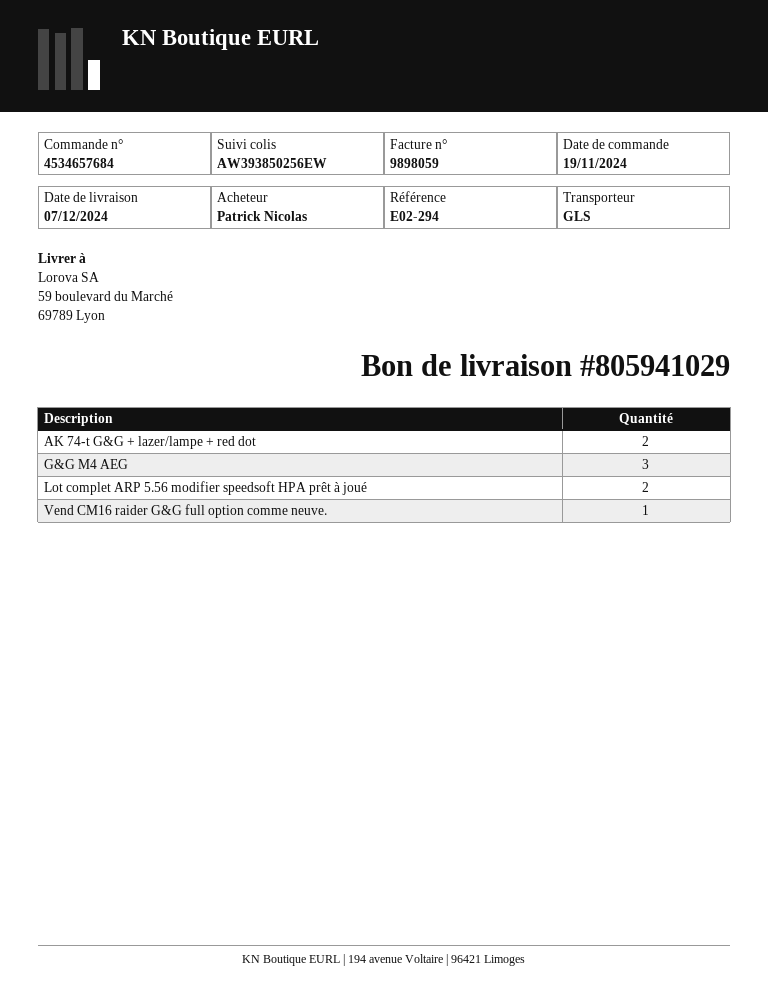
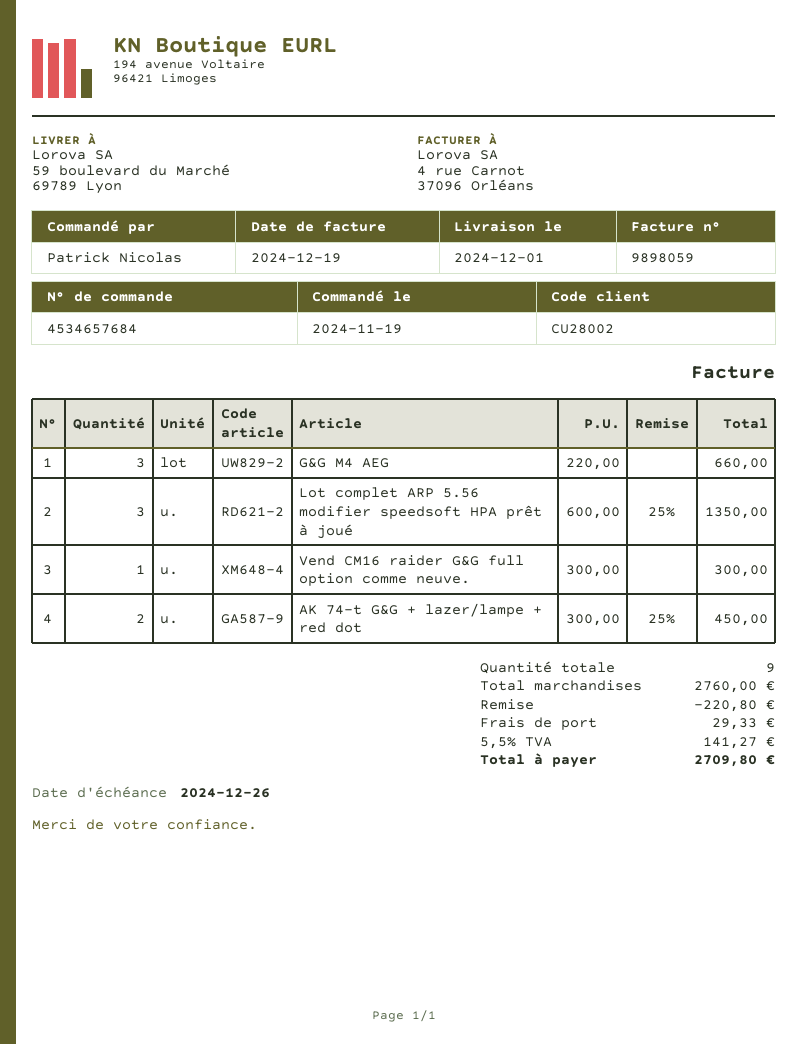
delivery date: 2024-12-07 -> 2024-12-01
Lot complet ARP 5.56 modifier speedsoft HPA prêt à joué: 2 -> 3

